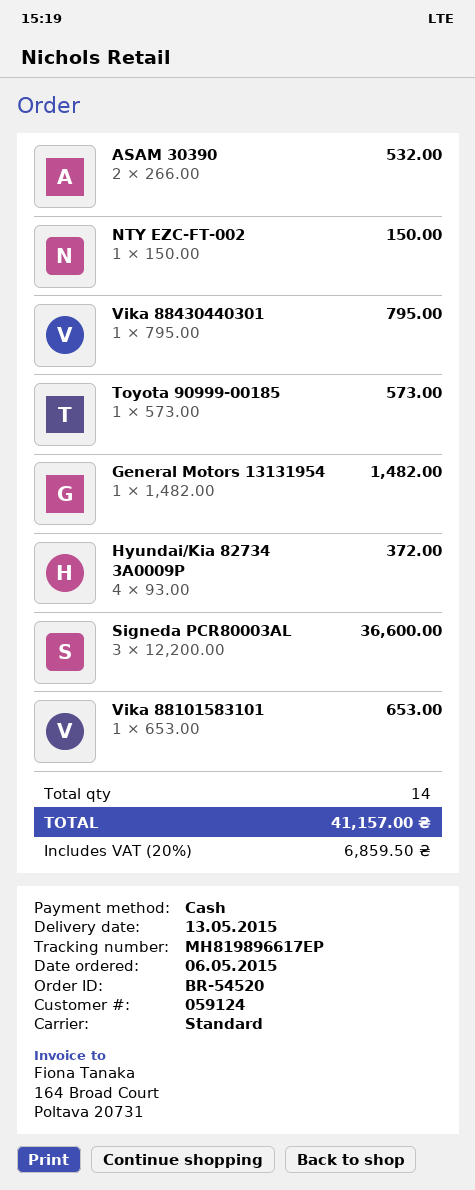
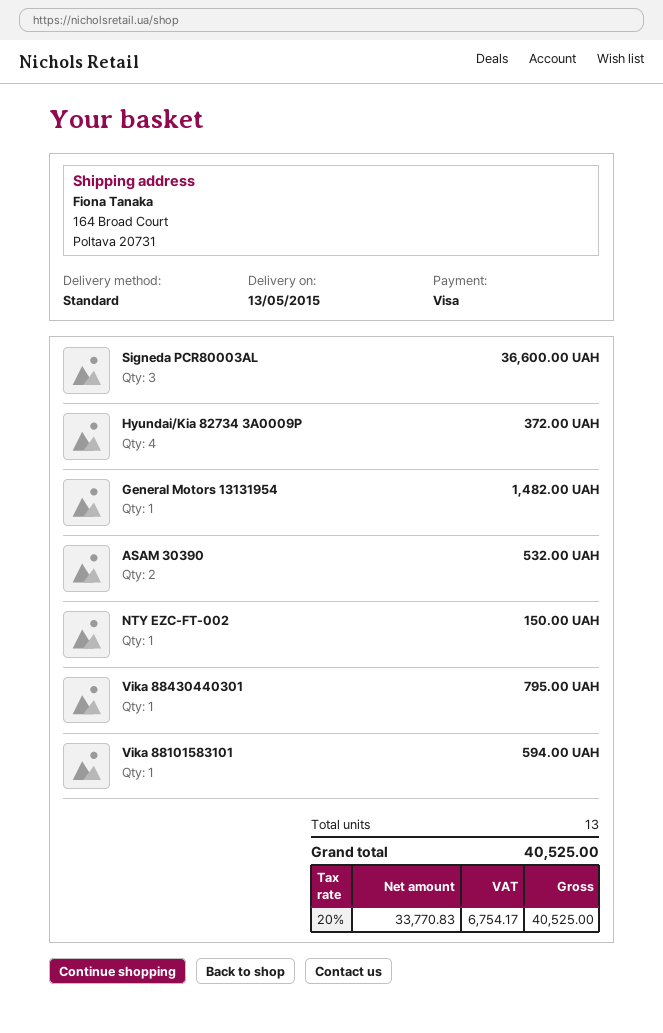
payment method: cash -> Visa
Toyota 90999-00185: 1 for 573.00 -> none
Vika 88101583101: 1 for 653.00 -> 1 for 594.00
total quantity: 14 -> 13
tax: 20% = 6859.50 -> 20% = 6754.17
total: 41157.00 -> 40525.00

